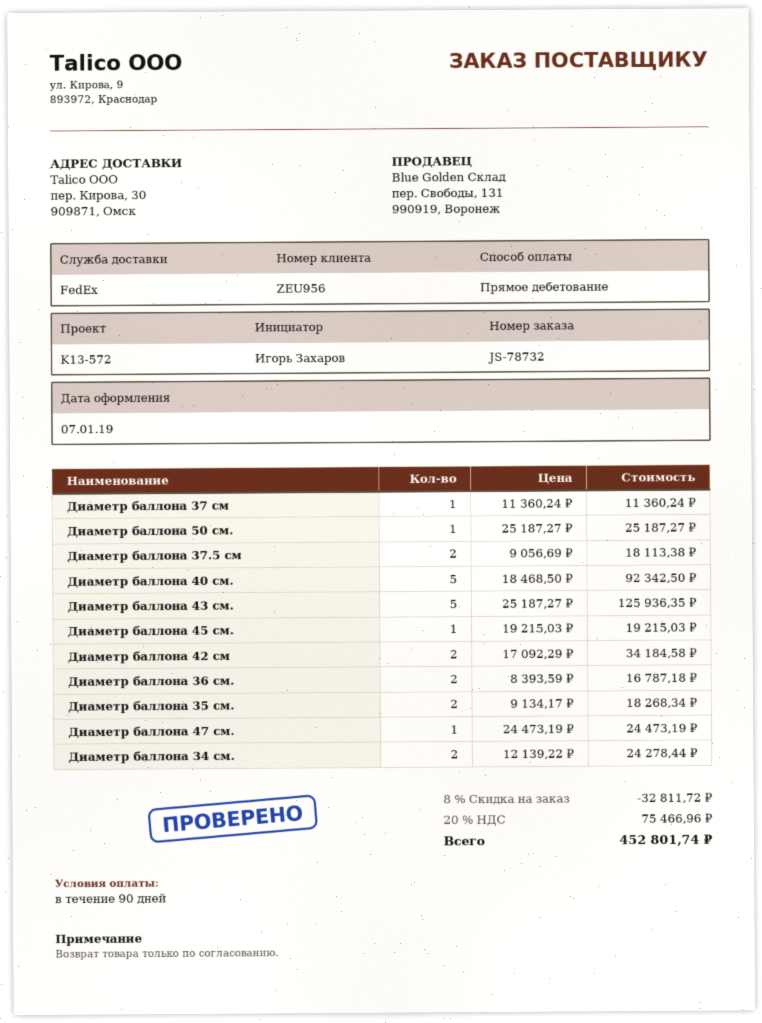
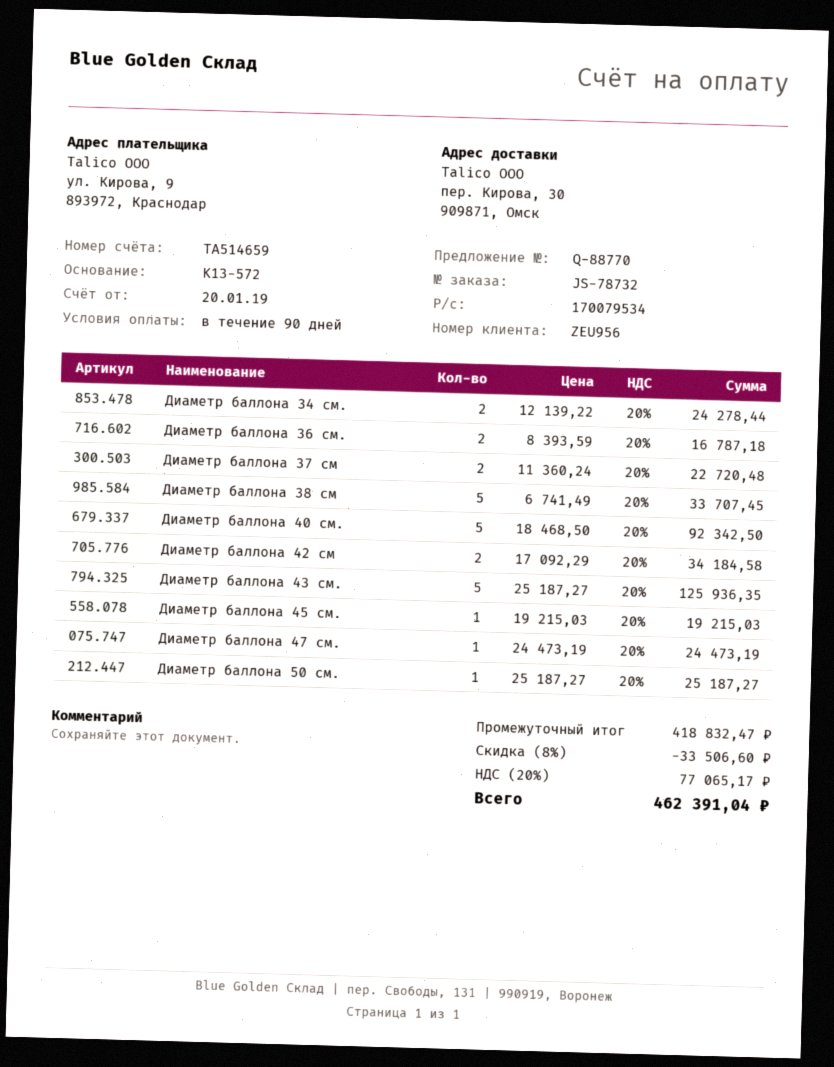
Диаметр баллона 37 см: 1 x 11360.24 = 11360.24 -> 2 x 11360.24 = 22720.48
Диаметр баллона 37.5 см: 2 x 9056.69 = 18113.38 -> none
Диаметр баллона 35 см.: 2 x 9134.17 = 18268.34 -> none
Диаметр баллона 38 см: none -> 5 x 6741.49 = 33707.45
discount: 8% = 32811.72 -> 8% = 33506.60
tax: 20% = 75466.96 -> 20% = 77065.17
total: 452801.74 -> 462391.04

